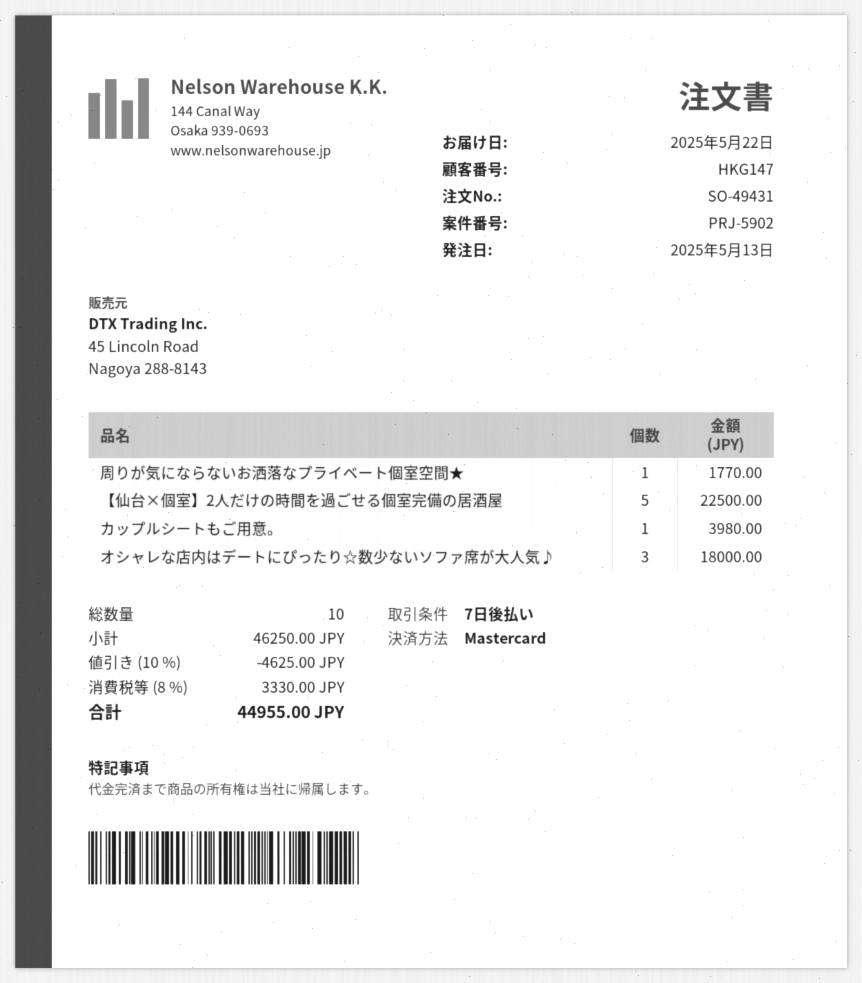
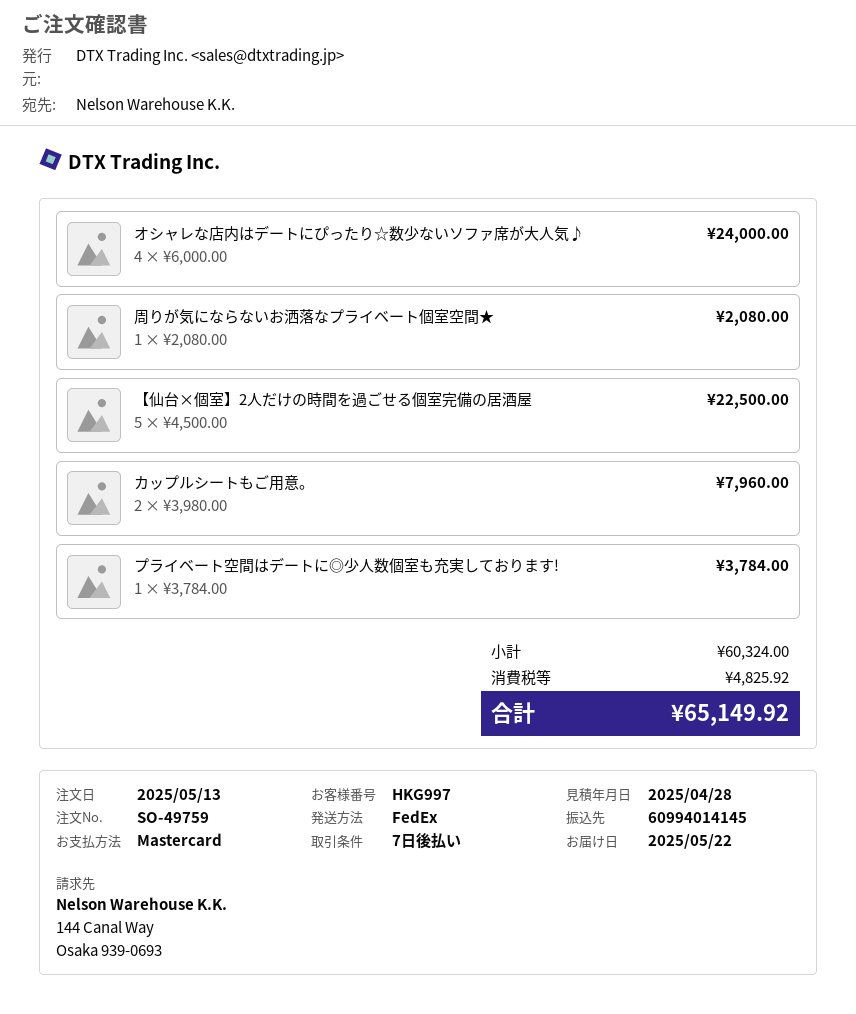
order number: SO-49431 -> SO-49759
customer number: HKG147 -> HKG997
周りが気にならないお洒落なプライベート個室空間★: 1 for 1770.00 -> 1 for 2080.00
カップルシートもご用意。: 1 for 3980.00 -> 2 for 7960.00
オシャレな店内はデートにぴったり☆数少ないソファ席が大人気♪: 3 for 18000.00 -> 4 for 24000.00
プライベート空間はデートに◎少人数個室も充実しております!: none -> 1 for 3784.00
subtotal: 46250.00 -> 60324.00
discount: 10% = 4625.00 -> none
tax: 3330.00 -> 4825.92
total: 44955.00 -> 65149.92

